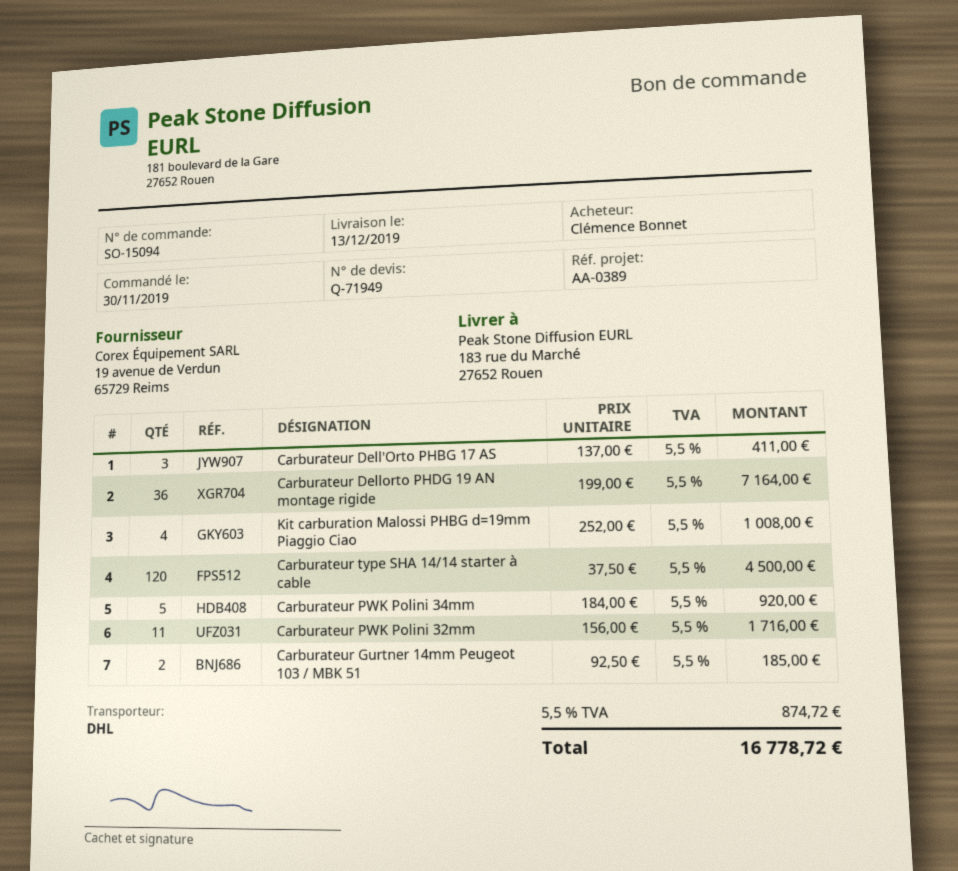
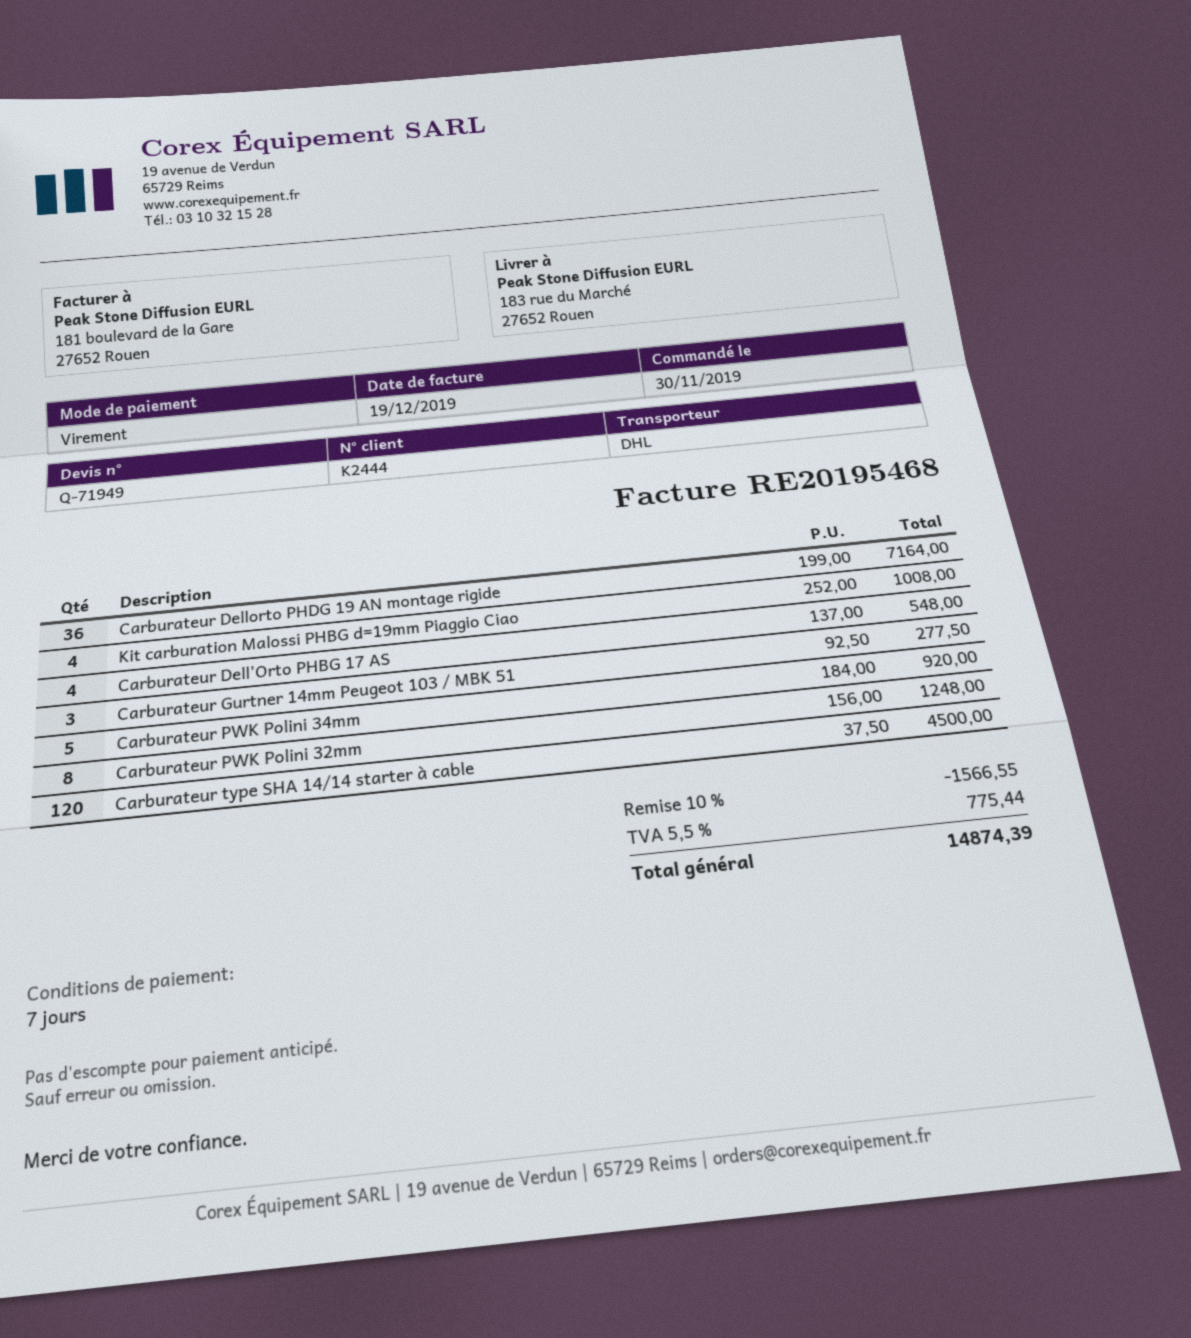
Carburateur Dell'Orto PHBG 17 AS: 3 x 137.00 = 411.00 -> 4 x 137.00 = 548.00
Carburateur PWK Polini 32mm: 11 x 156.00 = 1716.00 -> 8 x 156.00 = 1248.00
Carburateur Gurtner 14mm Peugeot 103 / MBK 51: 2 x 92.50 = 185.00 -> 3 x 92.50 = 277.50
discount: none -> 10% = 1566.55
tax: 5.5% = 874.72 -> 5.5% = 775.44
total: 16778.72 -> 14874.39

